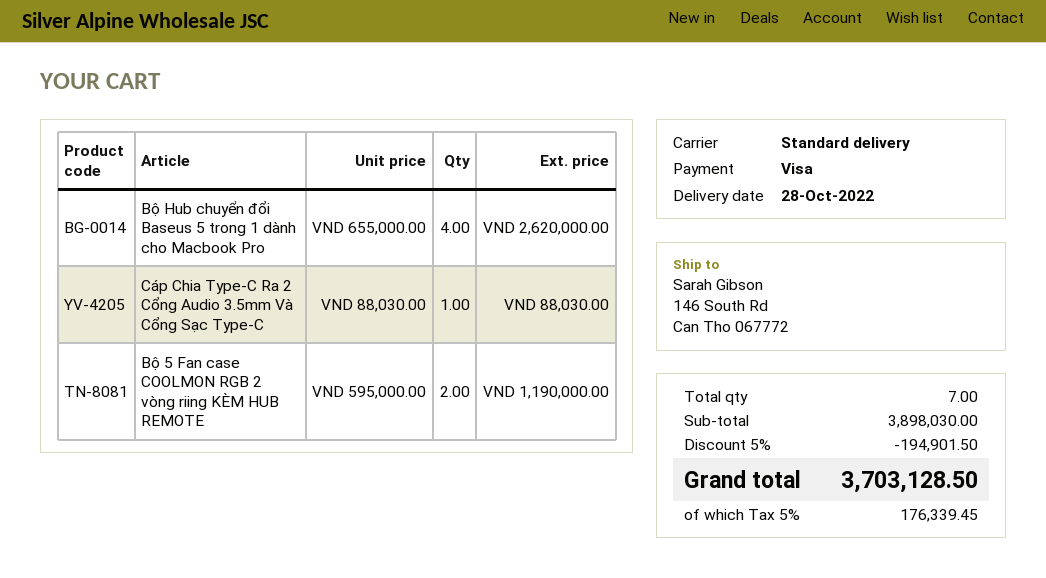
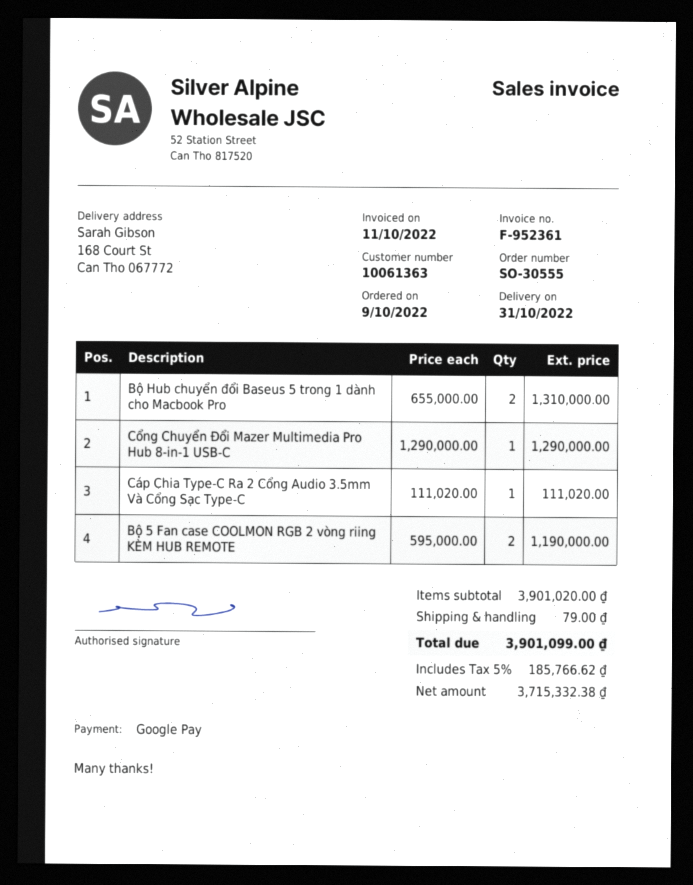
delivery date: 2022-10-28 -> 2022-10-31
payment method: Visa -> Google Pay
ship to: 146 South Rd, Can Tho 067772 -> 168 Court St, Can Tho 067772
Bộ Hub chuyển đổi Baseus 5 trong 1 dành cho Macbook Pro: 4 x 655000.00 = 2620000.00 -> 2 x 655000.00 = 1310000.00
Cáp Chia Type-C Ra 2 Cổng Audio 3.5mm Và Cổng Sạc Type-C: 1 x 88030.00 = 88030.00 -> 1 x 111020.00 = 111020.00
Cổng Chuyển Đổi Mazer Multimedia Pro Hub 8-in-1 USB-C: none -> 1 x 1290000.00 = 1290000.00
subtotal: 3898030.00 -> 3901020.00
discount: 5% = 194901.50 -> none
shipping: none -> 79.00
tax: 5% = 176339.45 -> 5% = 185766.62
total: 3703128.50 -> 3901099.00

